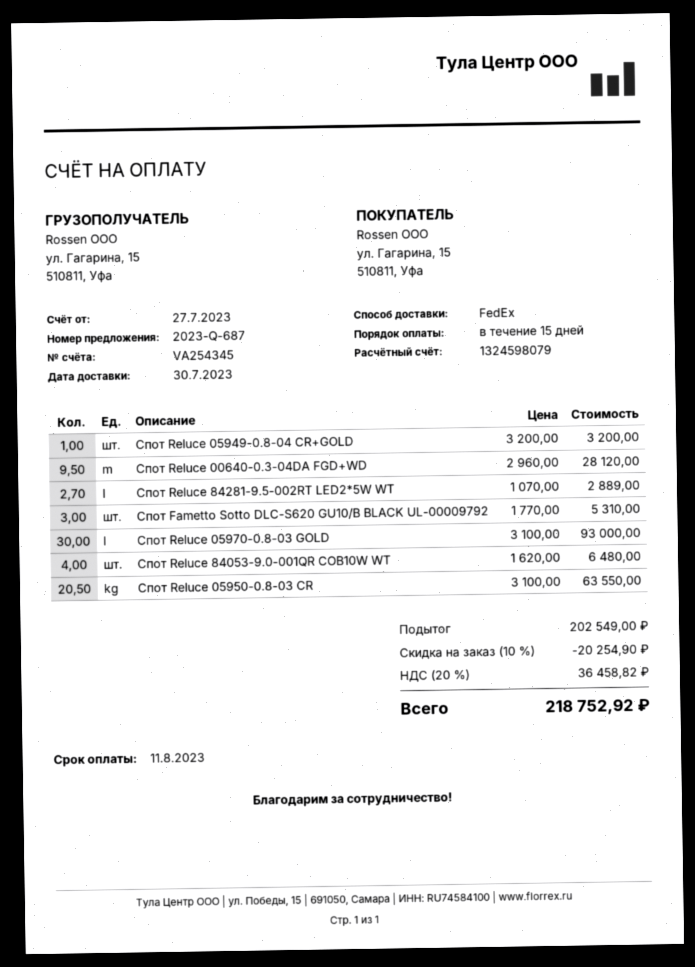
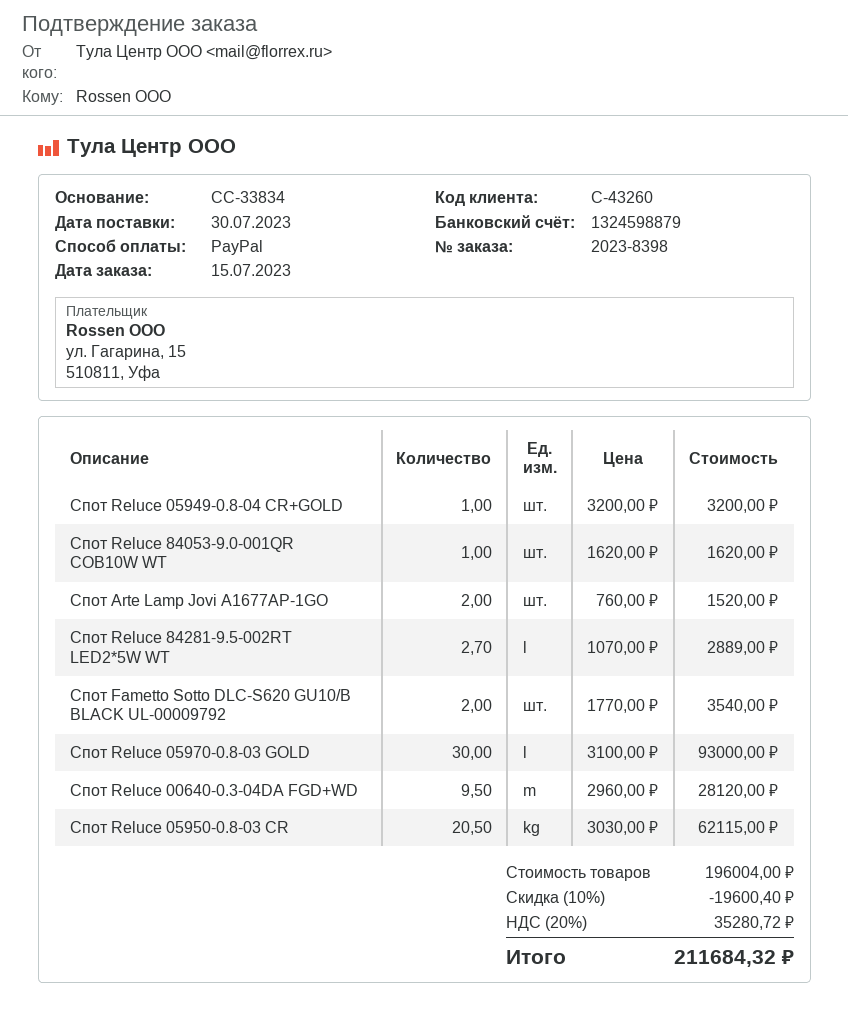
bank account: 1324598079 -> 1324598879
Спот Fametto Sotto DLC-S620 GU10/B BLACK UL-00009792: 3 x 1770.00 = 5310.00 -> 2 x 1770.00 = 3540.00
Спот Reluce 84053-9.0-001QR COB10W WT: 4 x 1620.00 = 6480.00 -> 1 x 1620.00 = 1620.00
Спот Reluce 05950-0.8-03 CR: 20.5 x 3100.00 = 63550.00 -> 20.5 x 3030.00 = 62115.00
Спот Arte Lamp Jovi A1677AP-1GO: none -> 2 x 760.00 = 1520.00
subtotal: 202549.00 -> 196004.00
discount: 10% = 20254.90 -> 10% = 19600.40
tax: 20% = 36458.82 -> 20% = 35280.72
total: 218752.92 -> 211684.32

